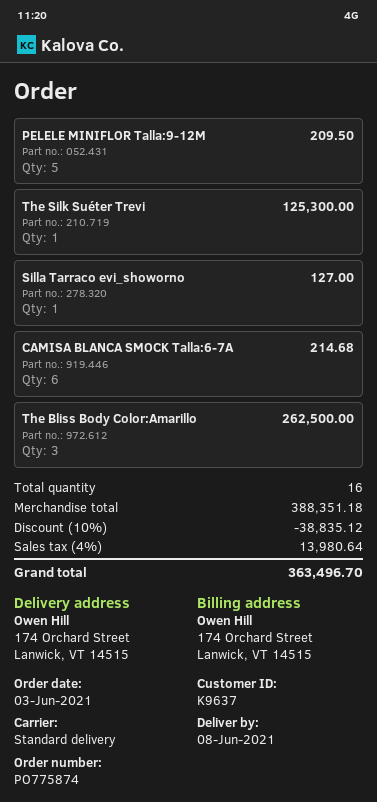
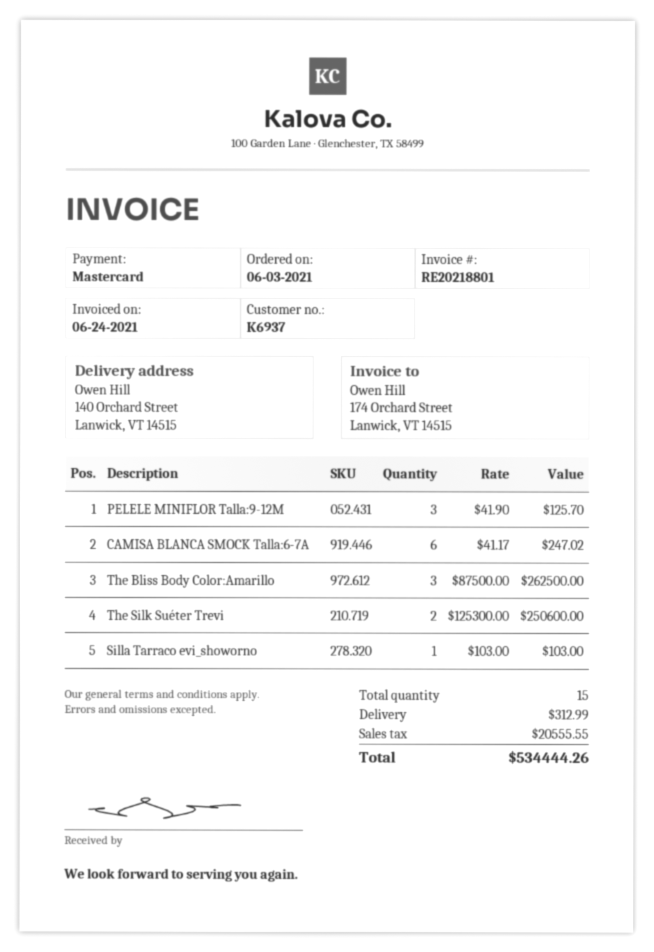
customer number: K9637 -> K6937
ship to: 174 Orchard Street, Lanwick, VT 14515 -> 140 Orchard Street, Lanwick, VT 14515
PELELE MINIFLOR Talla:9-12M: 5 for 209.50 -> 3 for 125.70
The Silk Suéter Trevi: 1 for 125300.00 -> 2 for 250600.00
Silla Tarraco evi_showorno: 1 for 127.00 -> 1 for 103.00
CAMISA BLANCA SMOCK Talla:6-7A: 6 for 214.68 -> 6 for 247.02
total quantity: 16 -> 15
discount: 10% = 38835.12 -> none
shipping: none -> 312.99
tax: 13980.64 -> 20555.55
total: 363496.70 -> 534444.26

